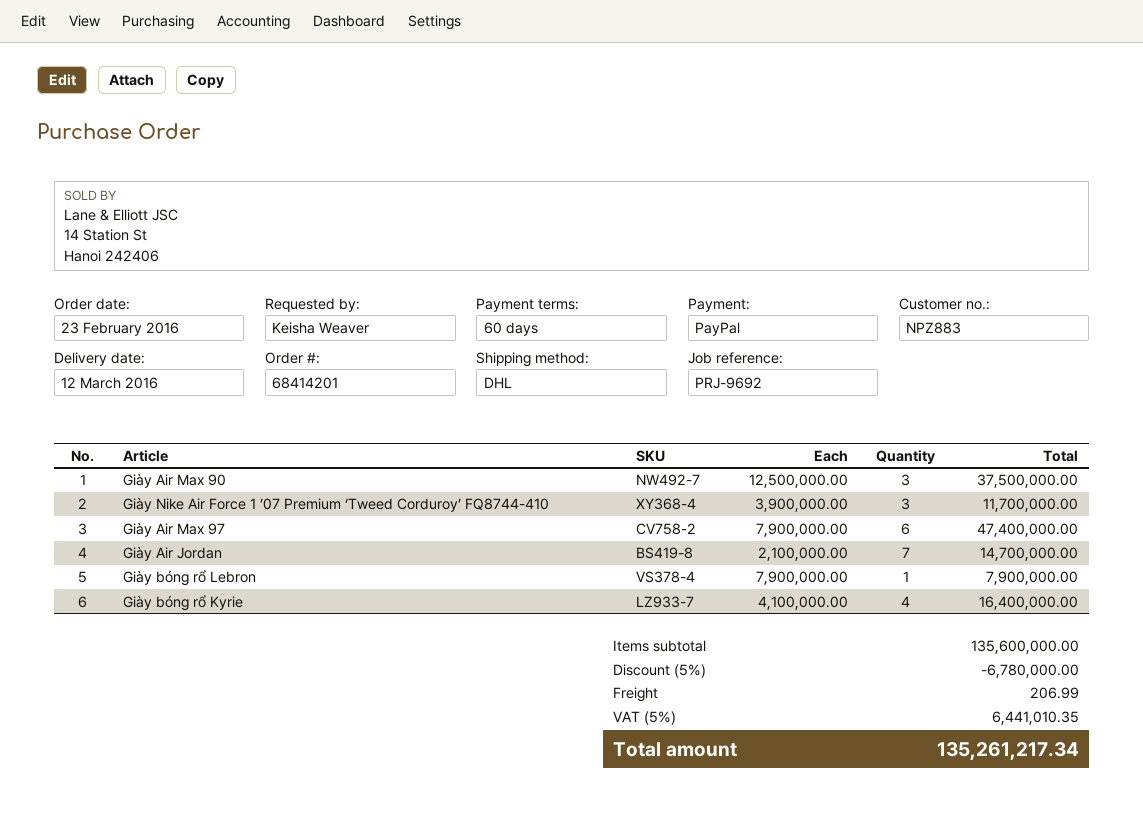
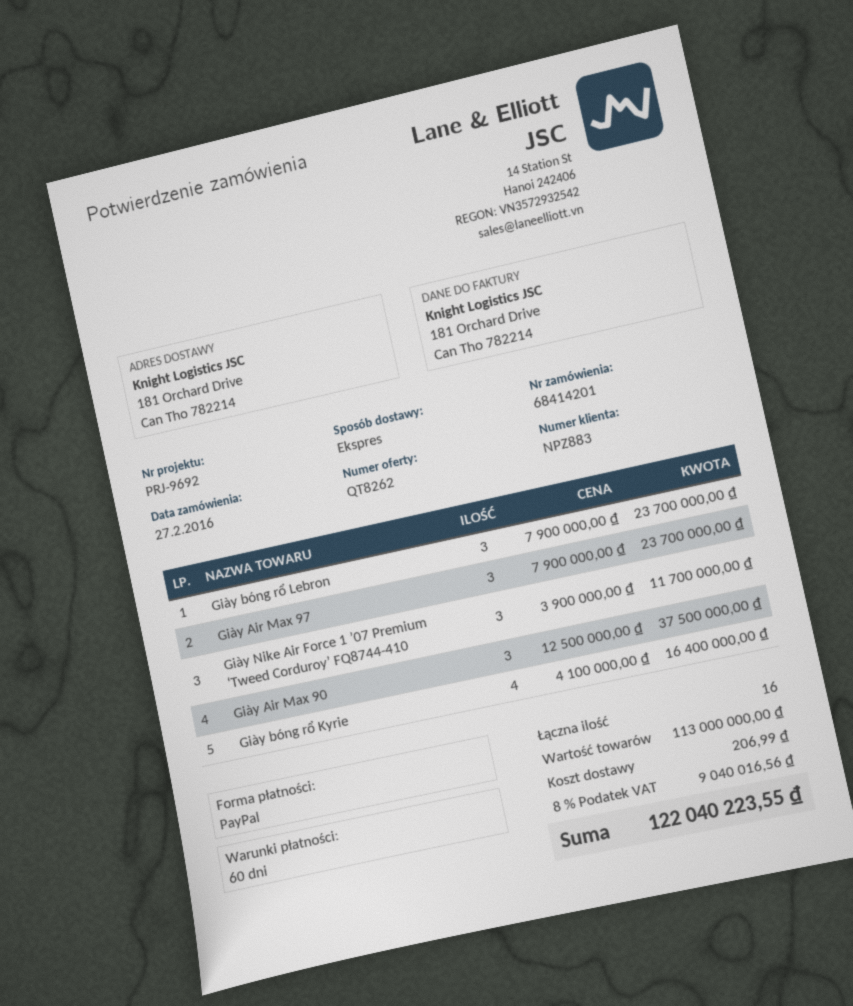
order date: 2016-02-23 -> 2016-02-27
shipping method: DHL -> express
Giày Air Max 97: 6 x 7900000.00 = 47400000.00 -> 3 x 7900000.00 = 23700000.00
Giày Air Jordan: 7 x 2100000.00 = 14700000.00 -> none
Giày bóng rổ Lebron: 1 x 7900000.00 = 7900000.00 -> 3 x 7900000.00 = 23700000.00
subtotal: 135600000.00 -> 113000000.00
discount: 5% = 6780000.00 -> none
tax: 5% = 6441010.35 -> 8% = 9040016.56
total: 135261217.34 -> 122040223.55

